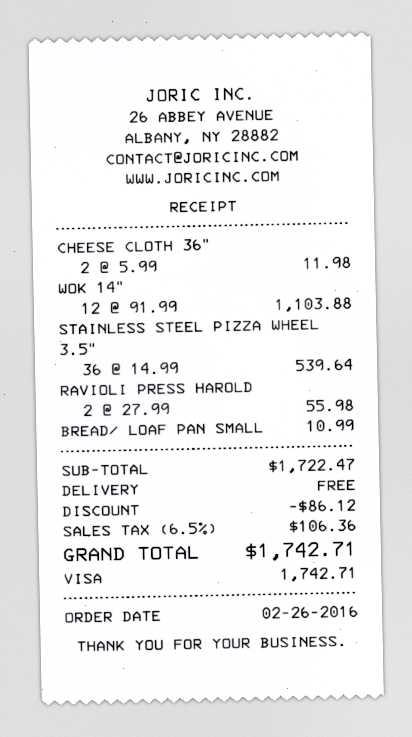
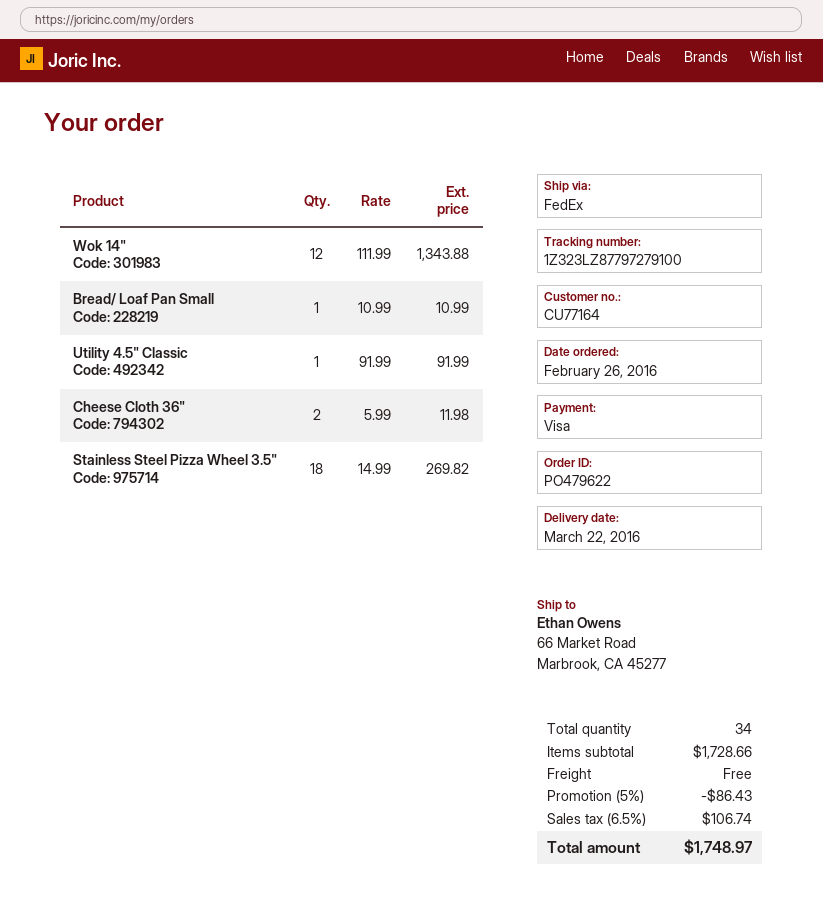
WOK 14": 12 x 91.99 = 1103.88 -> 12 x 111.99 = 1343.88
STAINLESS STEEL PIZZA WHEEL 3.5": 36 x 14.99 = 539.64 -> 18 x 14.99 = 269.82
RAVIOLI PRESS HAROLD: 2 x 27.99 = 55.98 -> none
Utility 4.5" Classic: none -> 1 x 91.99 = 91.99
subtotal: 1722.47 -> 1728.66
discount: 86.12 -> 86.43
tax: 6.5% = 106.36 -> 6.5% = 106.74
total: 1742.71 -> 1748.97

